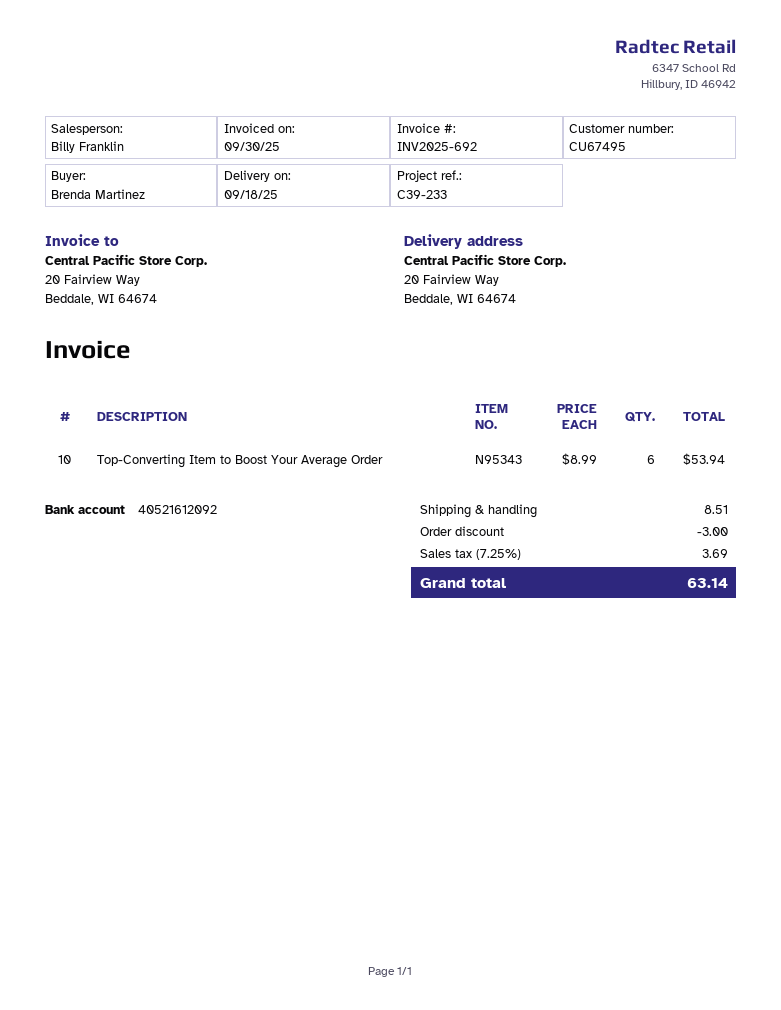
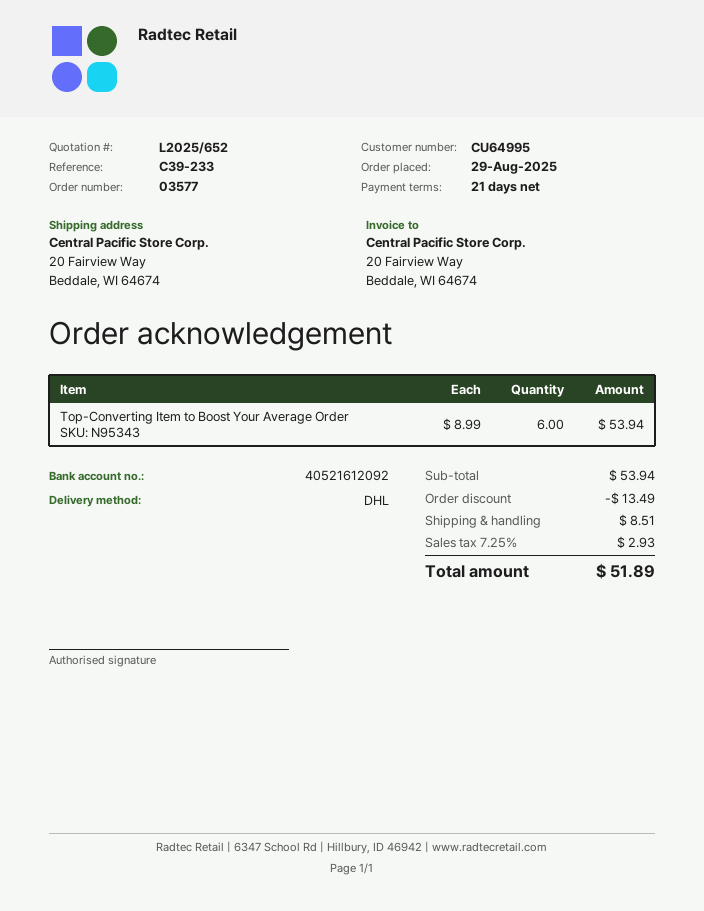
customer number: CU67495 -> CU64995
discount: 3.00 -> 13.49
tax: 7.25% = 3.69 -> 7.25% = 2.93
total: 63.14 -> 51.89

